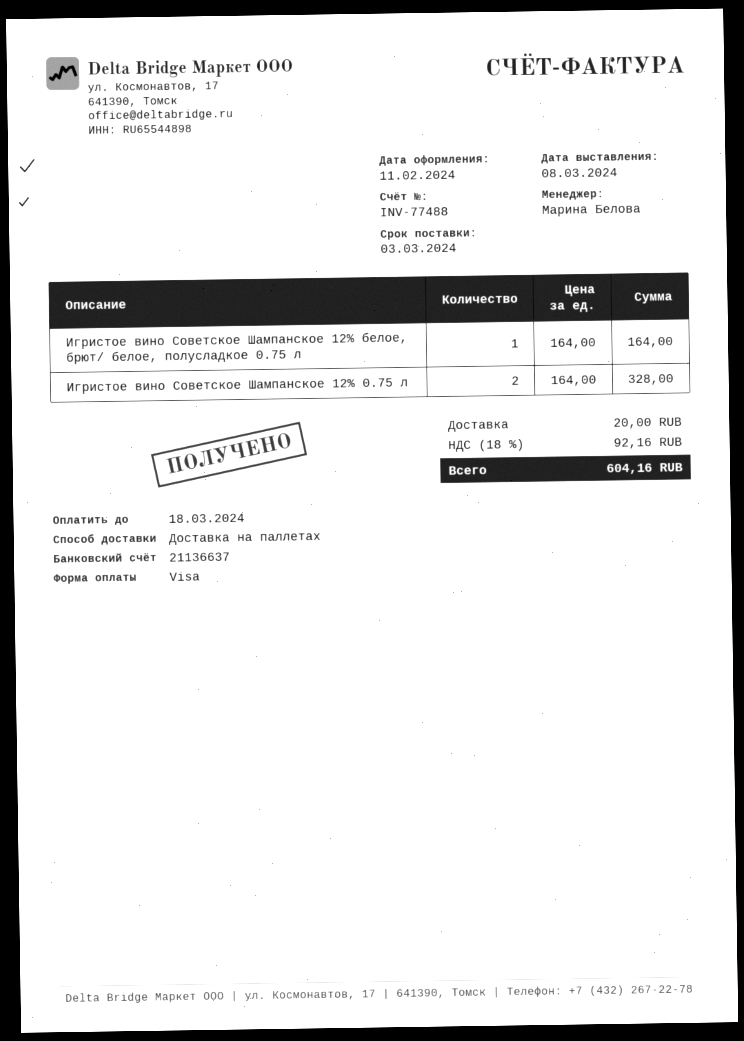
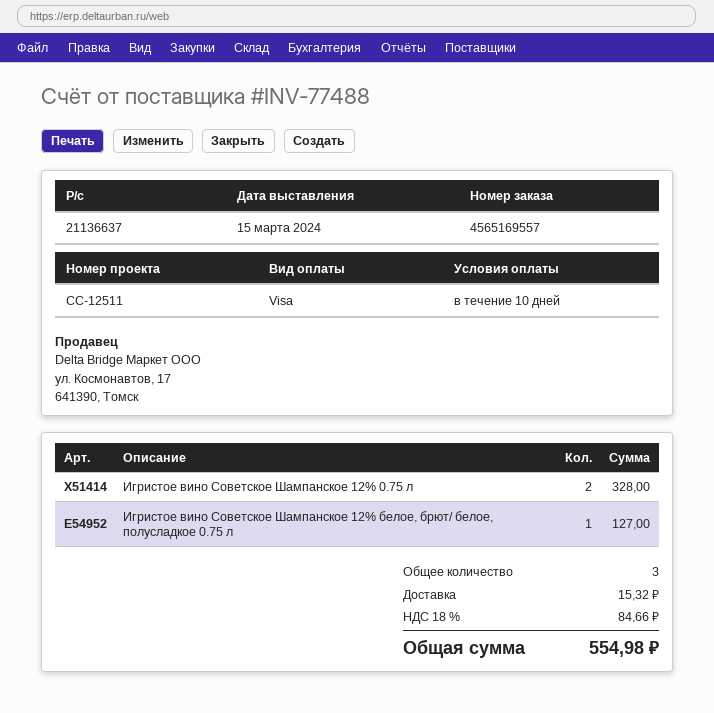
invoice date: 2024-03-08 -> 2024-03-15
Игристое вино Советское Шампанское 12% белое, брют/ белое, полусладкое 0.75 л: 1 for 164.00 -> 1 for 127.00
shipping: 20.00 -> 15.32
tax: 18% = 92.16 -> 18% = 84.66
total: 604.16 -> 554.98

